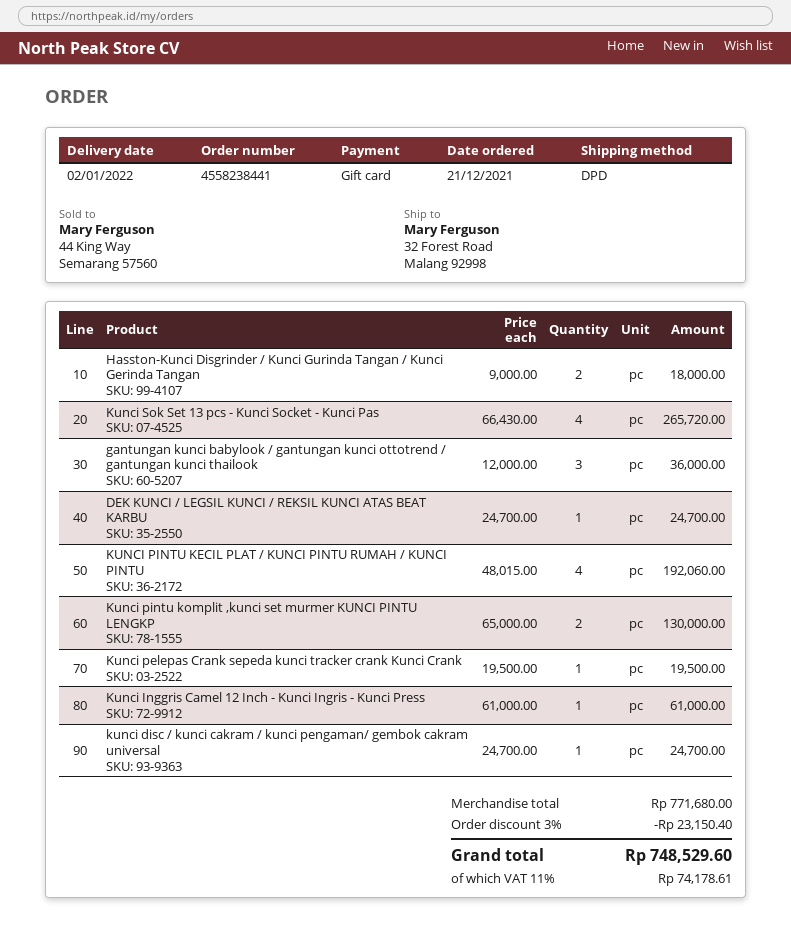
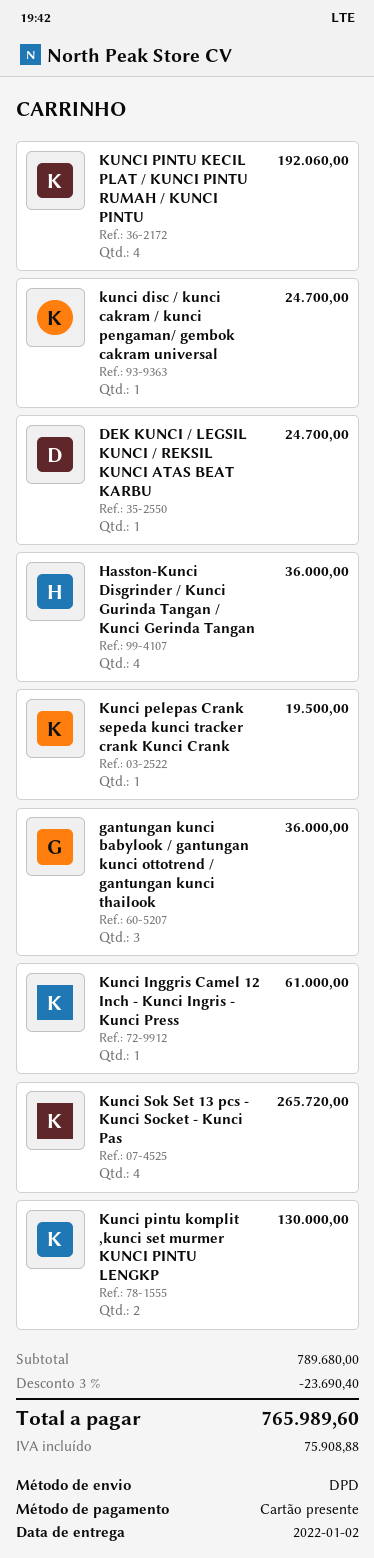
Hasston-Kunci Disgrinder / Kunci Gurinda Tangan / Kunci Gerinda Tangan: 2 for 18000.00 -> 4 for 36000.00
subtotal: 771680.00 -> 789680.00
discount: 3% = 23150.40 -> 3% = 23690.40
tax: 74178.61 -> 75908.88
total: 748529.60 -> 765989.60

